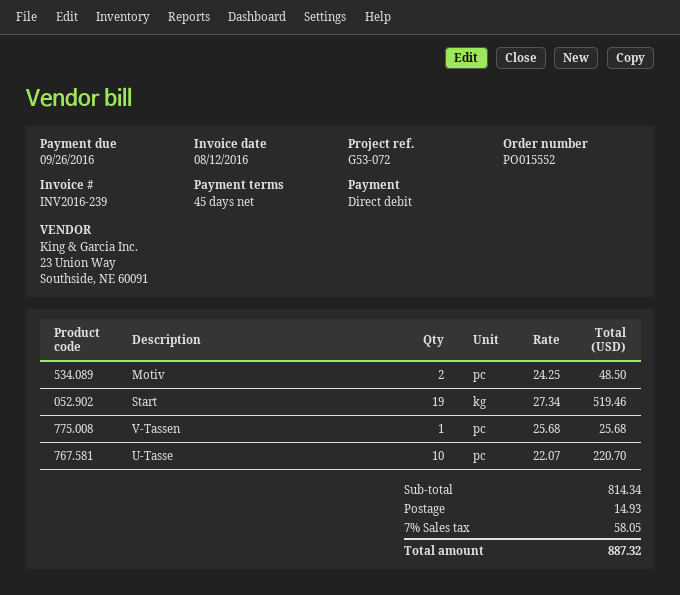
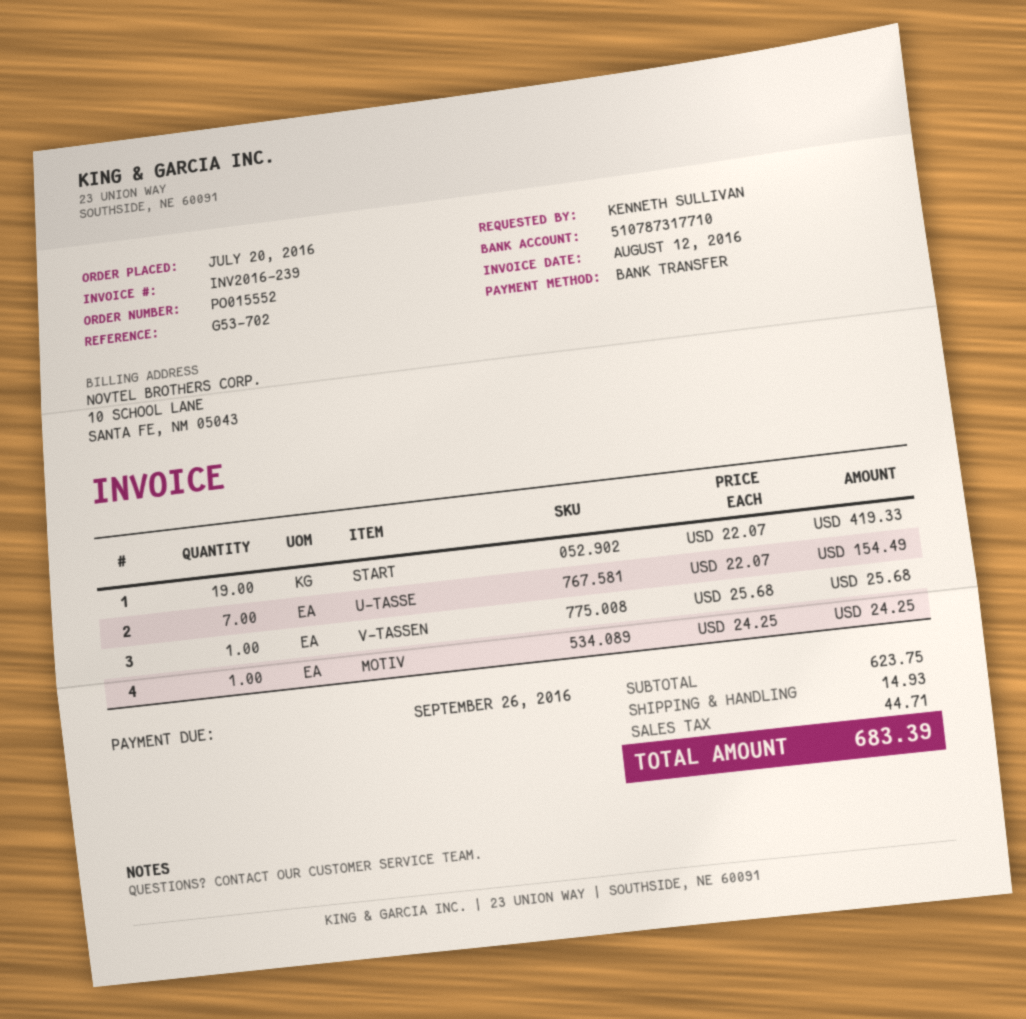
reference: G53-072 -> G53-702
payment method: direct debit -> bank transfer
Motiv: 2 x 24.25 = 48.50 -> 1 x 24.25 = 24.25
Start: 19 x 27.34 = 519.46 -> 19 x 22.07 = 419.33
U-Tasse: 10 x 22.07 = 220.70 -> 7 x 22.07 = 154.49
subtotal: 814.34 -> 623.75
tax: 58.05 -> 44.71
total: 887.32 -> 683.39

